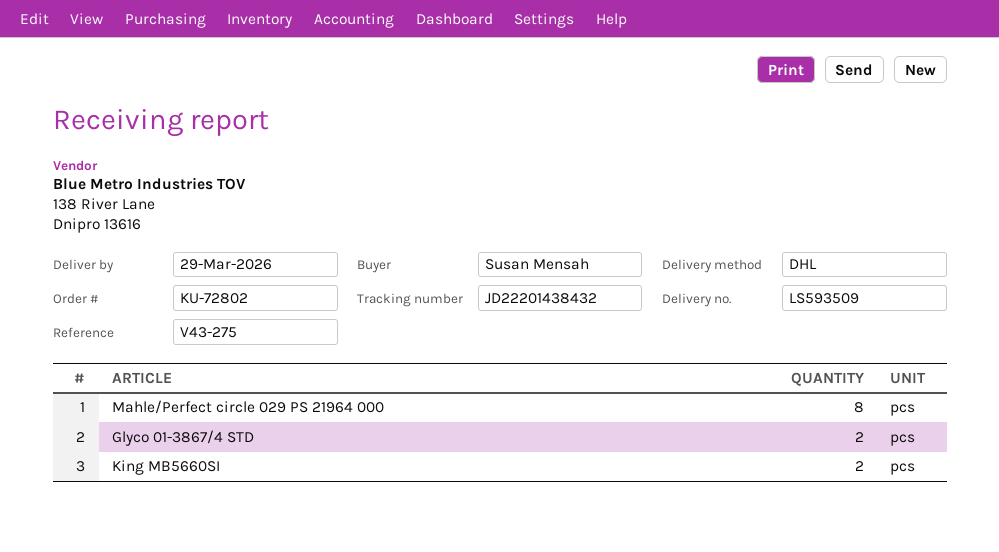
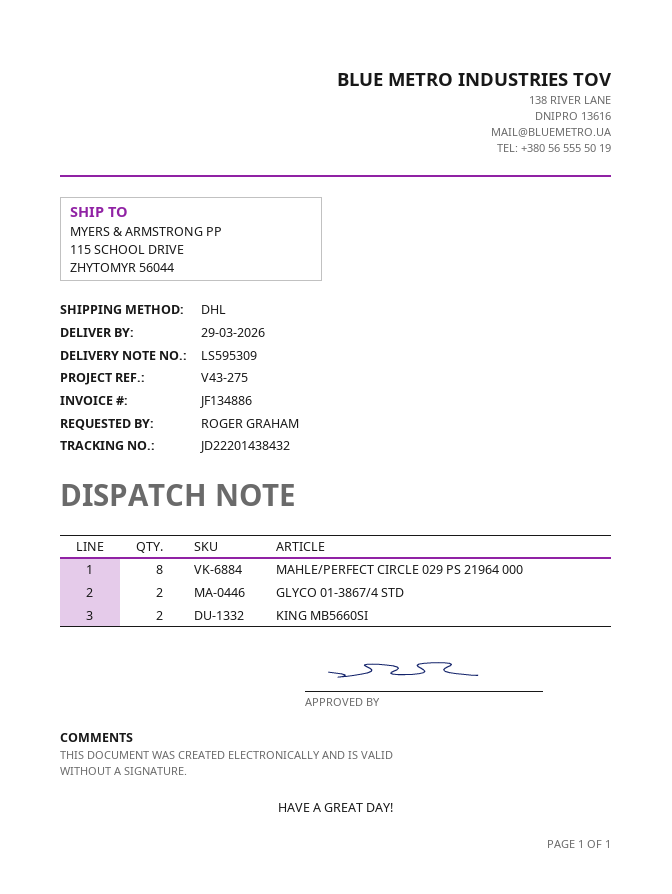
delivery note number: LS593509 -> LS595309
ordered by: Susan Mensah -> ROGER GRAHAM

